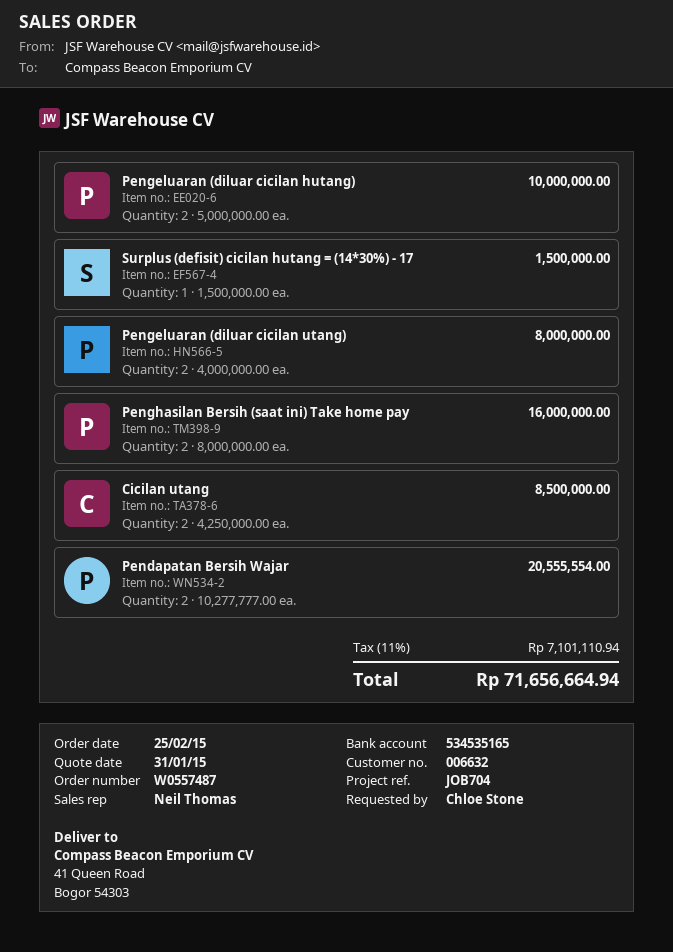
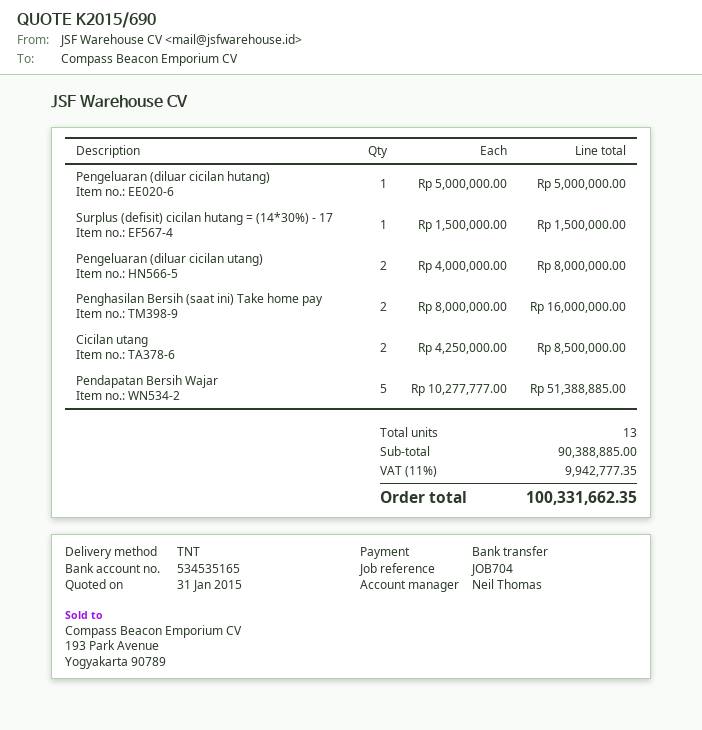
Pengeluaran (diluar cicilan hutang): 2 x 5000000.00 = 10000000.00 -> 1 x 5000000.00 = 5000000.00
Pendapatan Bersih Wajar: 2 x 10277777.00 = 20555554.00 -> 5 x 10277777.00 = 51388885.00
tax: 11% = 7101110.94 -> 11% = 9942777.35
total: 71656664.94 -> 100331662.35

